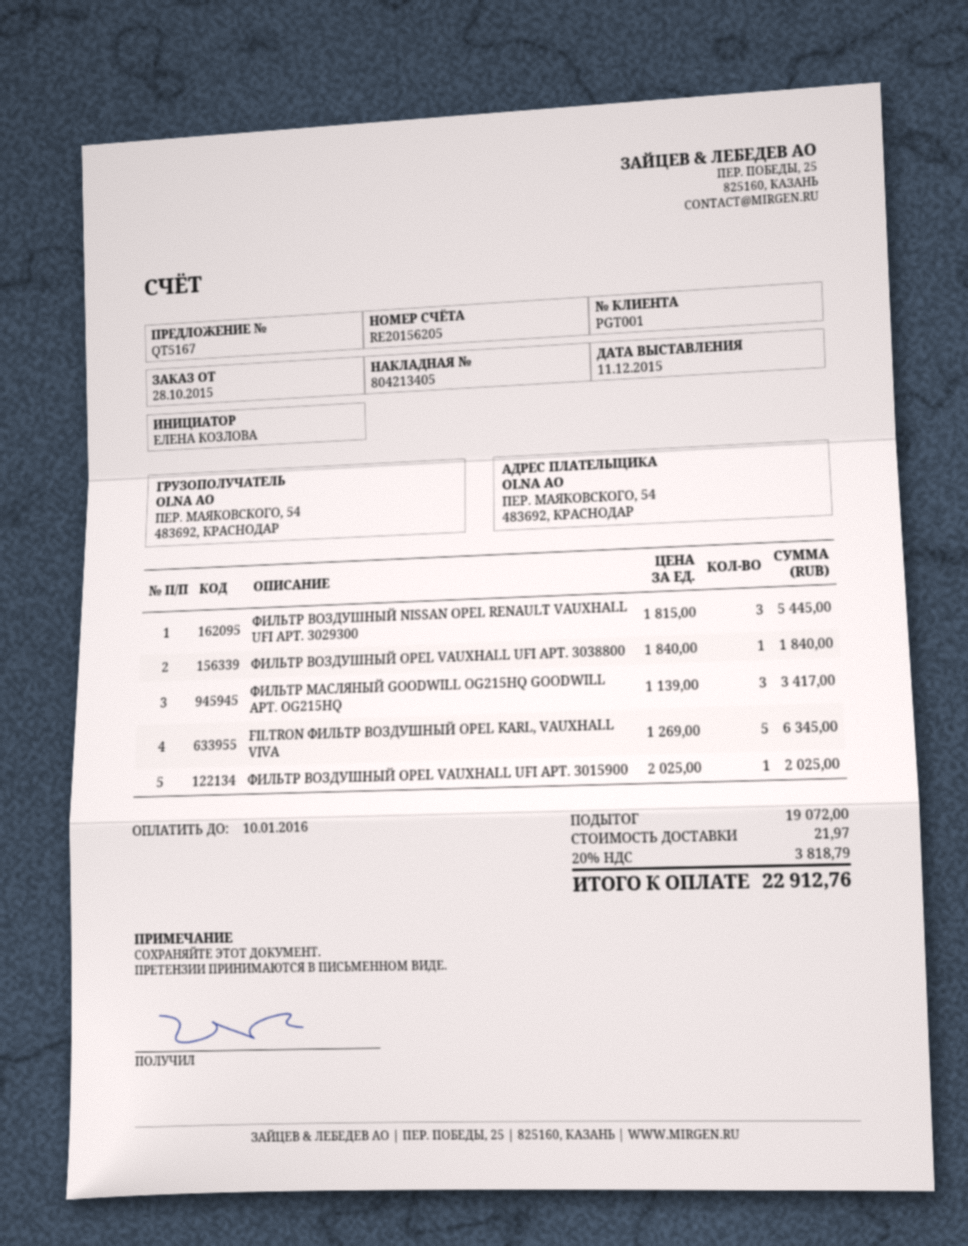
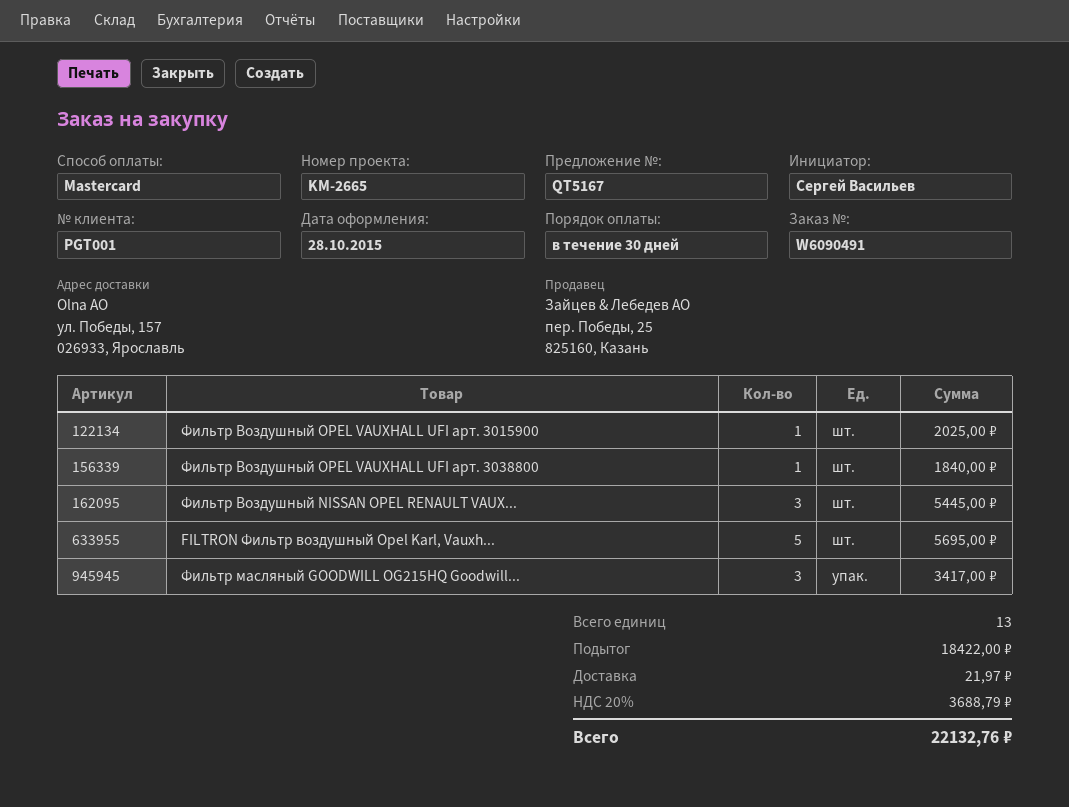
ordered by: ЕЛЕНА КОЗЛОВА -> Сергей Васильев
ship to: ПЕР. МАЯКОВСКОГО, 54, 483692, КРАСНОДАР -> ул. Победы, 157, 026933, Ярославль
FILTRON ФИЛЬТР ВОЗДУШНЫЙ OPEL KARL, VAUXHALL VIVA: 5 for 6345.00 -> 5 for 5695.00
subtotal: 19072.00 -> 18422.00
tax: 20% = 3818.79 -> 20% = 3688.79
total: 22912.76 -> 22132.76

